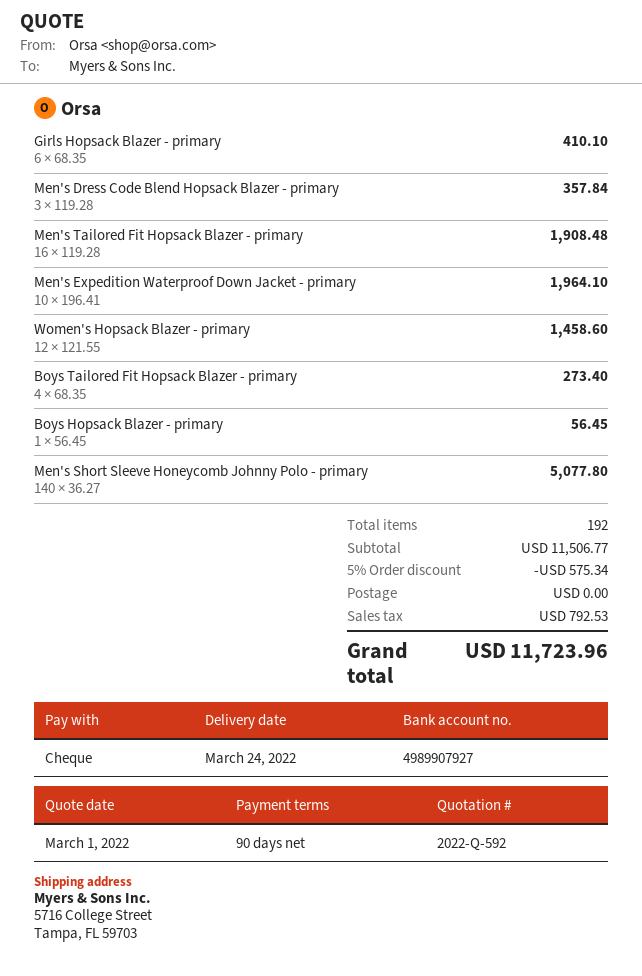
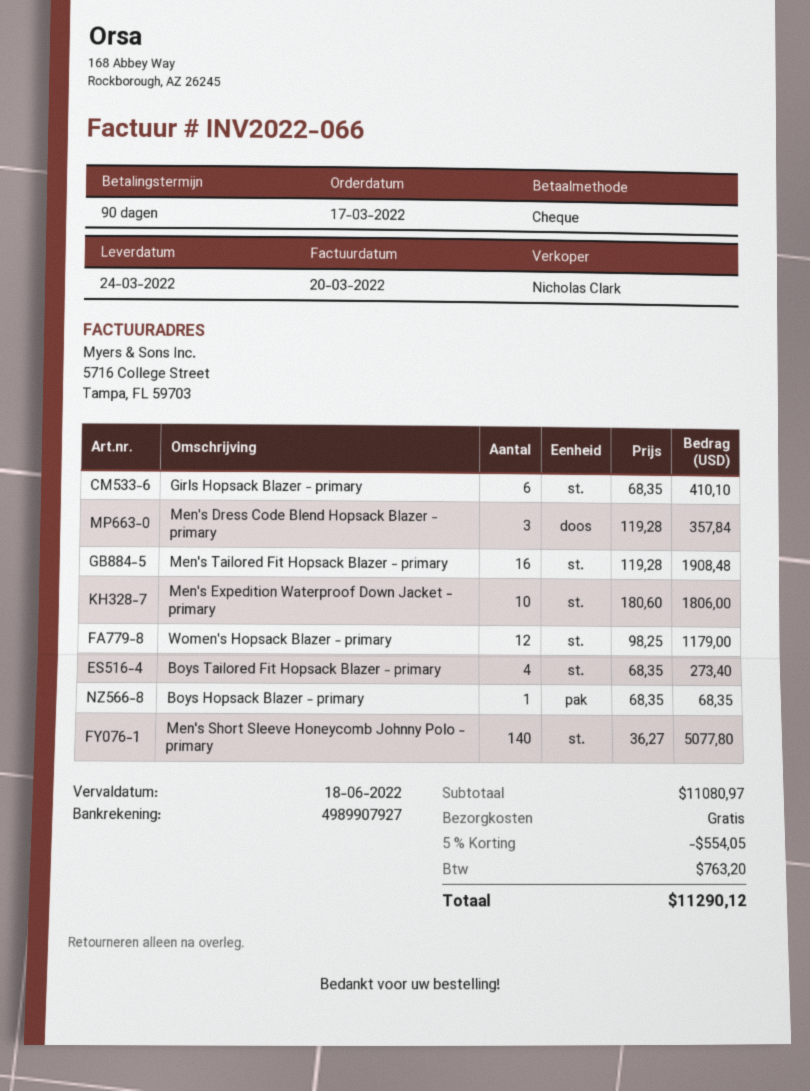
Men's Expedition Waterproof Down Jacket - primary: 10 x 196.41 = 1964.10 -> 10 x 180.60 = 1806.00
Women's Hopsack Blazer - primary: 12 x 121.55 = 1458.60 -> 12 x 98.25 = 1179.00
Boys Hopsack Blazer - primary: 1 x 56.45 = 56.45 -> 1 x 68.35 = 68.35
subtotal: 11506.77 -> 11080.97
discount: 5% = 575.34 -> 5% = 554.05
tax: 792.53 -> 763.20
total: 11723.96 -> 11290.12

